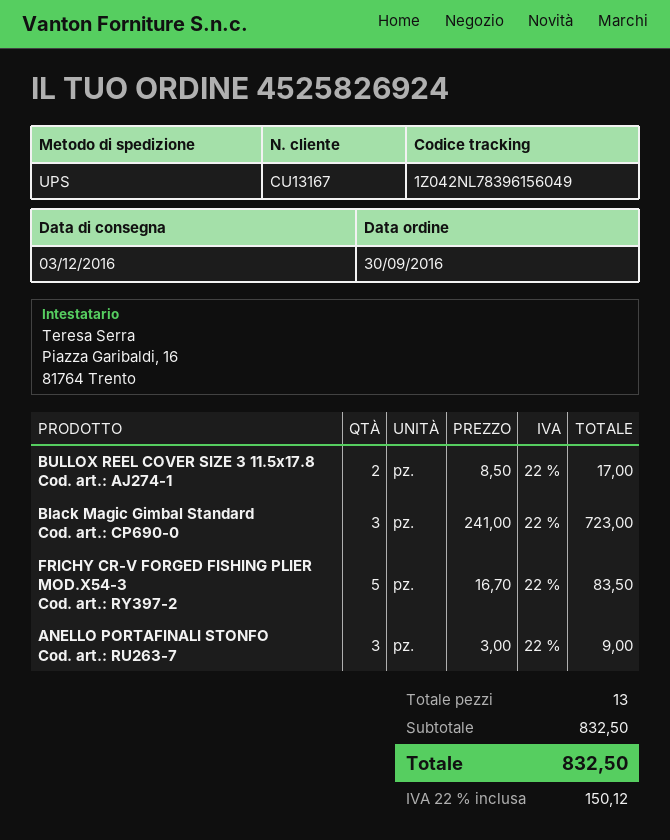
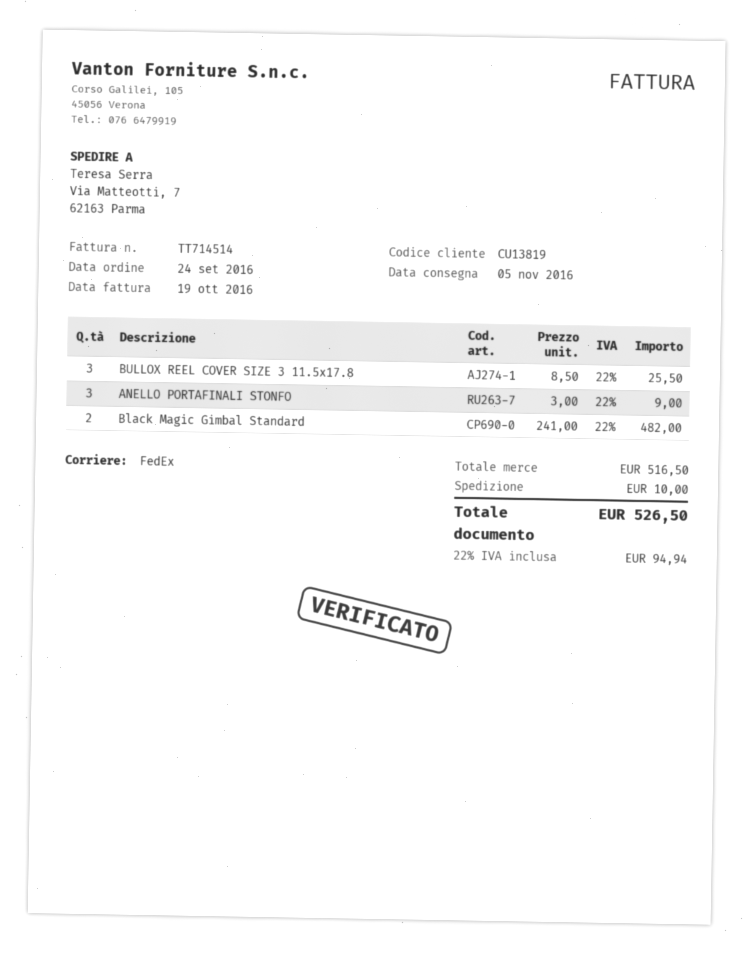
order date: 2016-09-30 -> 2016-09-24
delivery date: 2016-12-03 -> 2016-11-05
customer number: CU13167 -> CU13819
shipping method: UPS -> FedEx
BULLOX REEL COVER SIZE 3 11.5x17.8: 2 x 8.50 = 17.00 -> 3 x 8.50 = 25.50
Black Magic Gimbal Standard: 3 x 241.00 = 723.00 -> 2 x 241.00 = 482.00
FRICHY CR-V FORGED FISHING PLIER MOD.X54-3: 5 x 16.70 = 83.50 -> none
subtotal: 832.50 -> 516.50
shipping: none -> 10.00
tax: 22% = 150.12 -> 22% = 94.94
total: 832.50 -> 526.50

